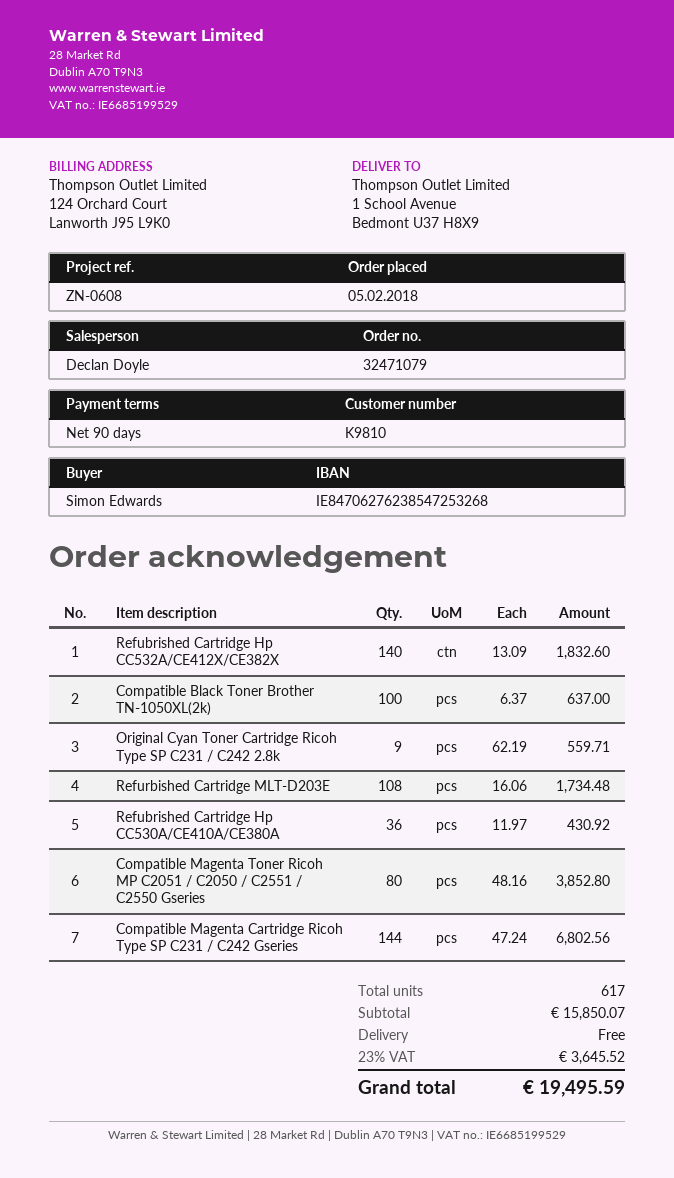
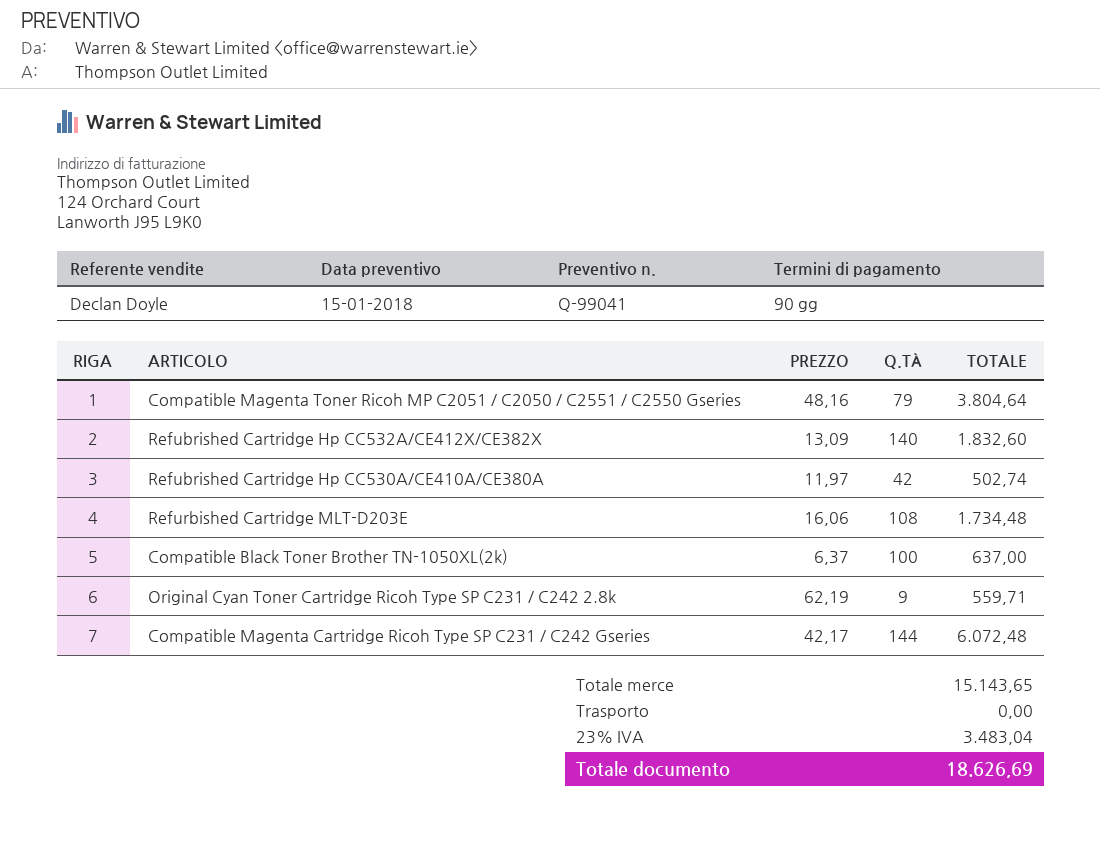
Refubrished Cartridge Hp CC530A/CE410A/CE380A: 36 x 11.97 = 430.92 -> 42 x 11.97 = 502.74
Compatible Magenta Toner Ricoh MP C2051 / C2050 / C2551 / C2550 Gseries: 80 x 48.16 = 3852.80 -> 79 x 48.16 = 3804.64
Compatible Magenta Cartridge Ricoh Type SP C231 / C242 Gseries: 144 x 47.24 = 6802.56 -> 144 x 42.17 = 6072.48
subtotal: 15850.07 -> 15143.65
tax: 23% = 3645.52 -> 23% = 3483.04
total: 19495.59 -> 18626.69

